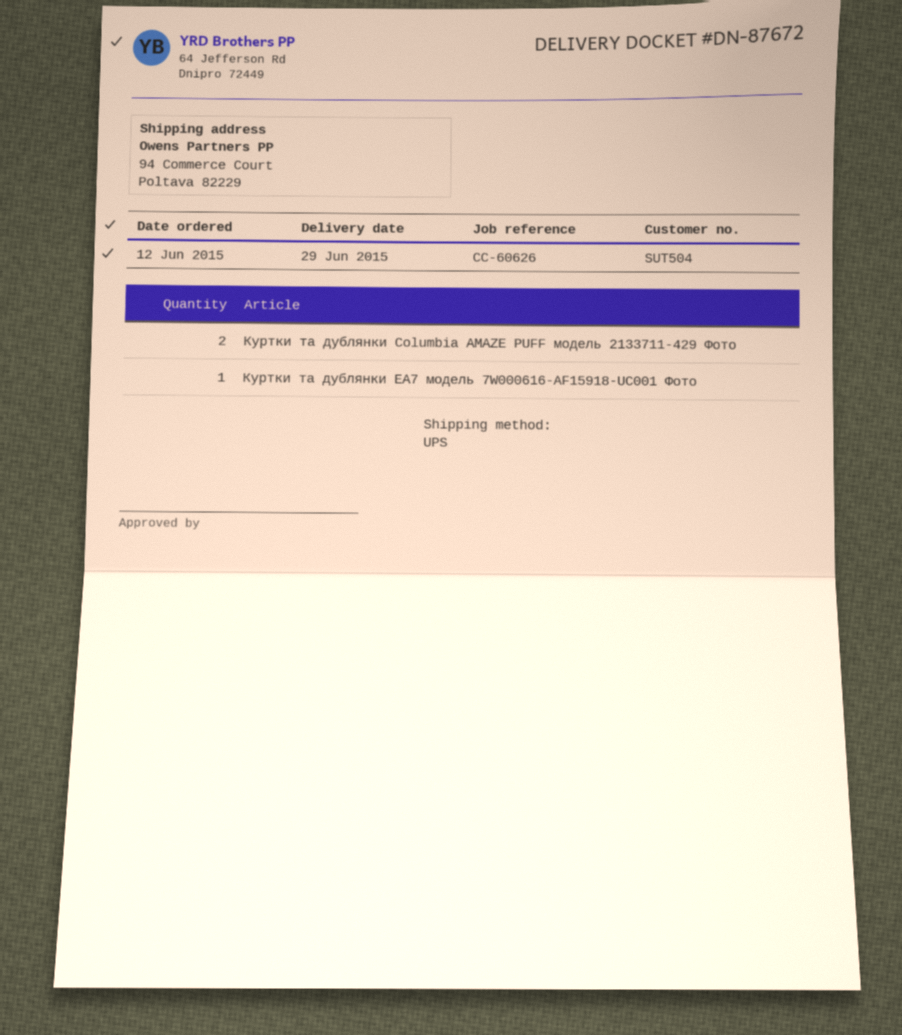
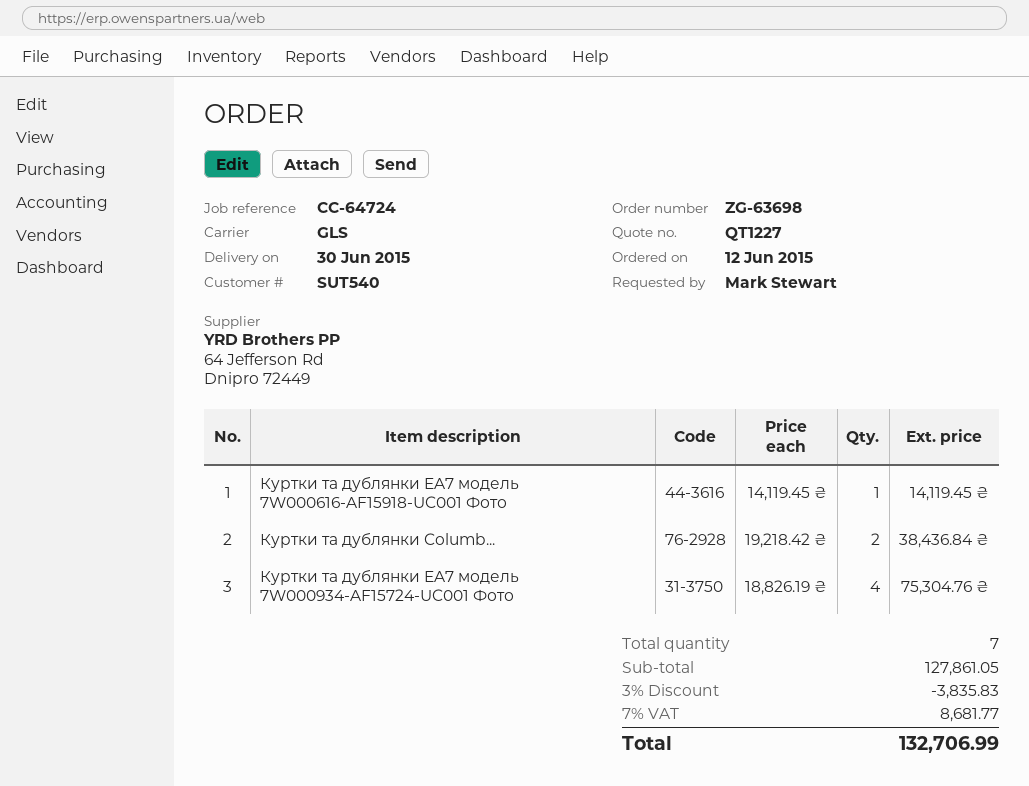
delivery date: 2015-06-29 -> 2015-06-30
customer number: SUT504 -> SUT540
reference: CC-60626 -> CC-64724
shipping method: UPS -> GLS
Куртки та дублянки EA7 модель 7W000934-AF15724-UC001 Фото: none -> 4

